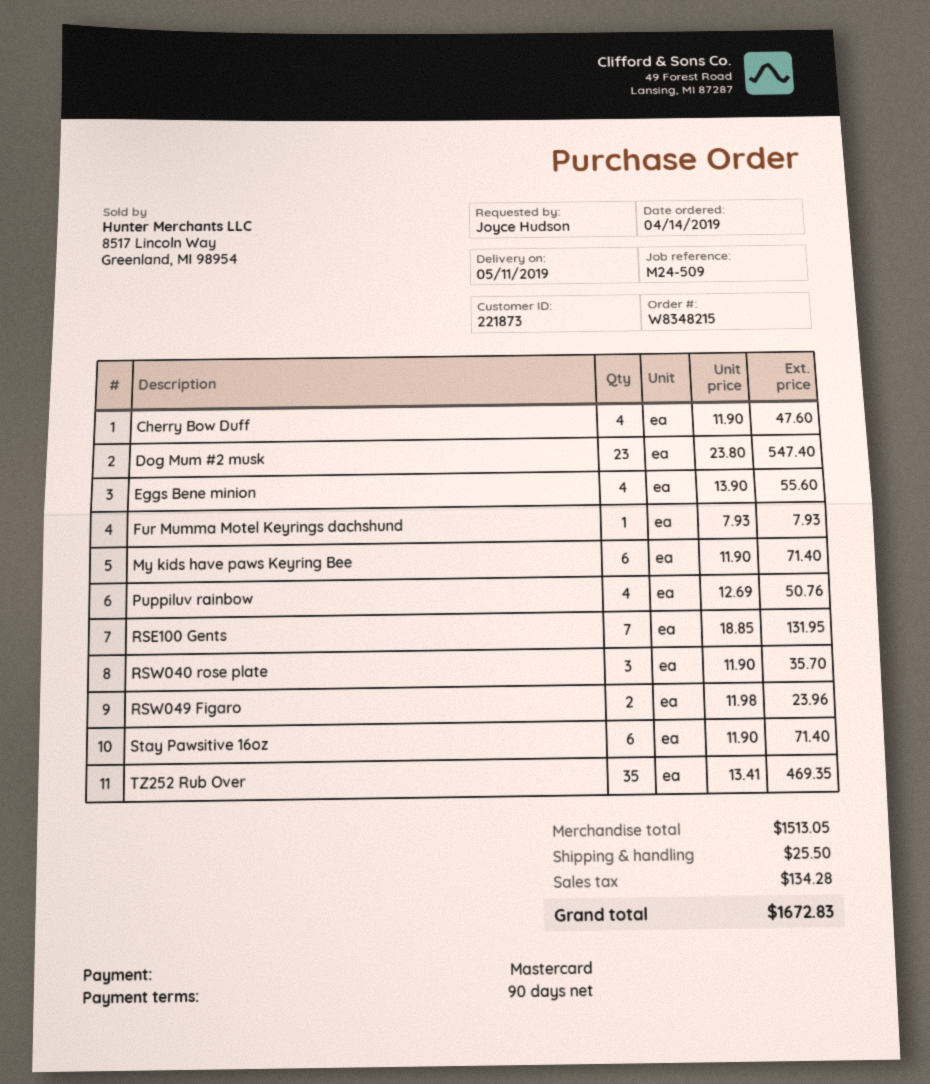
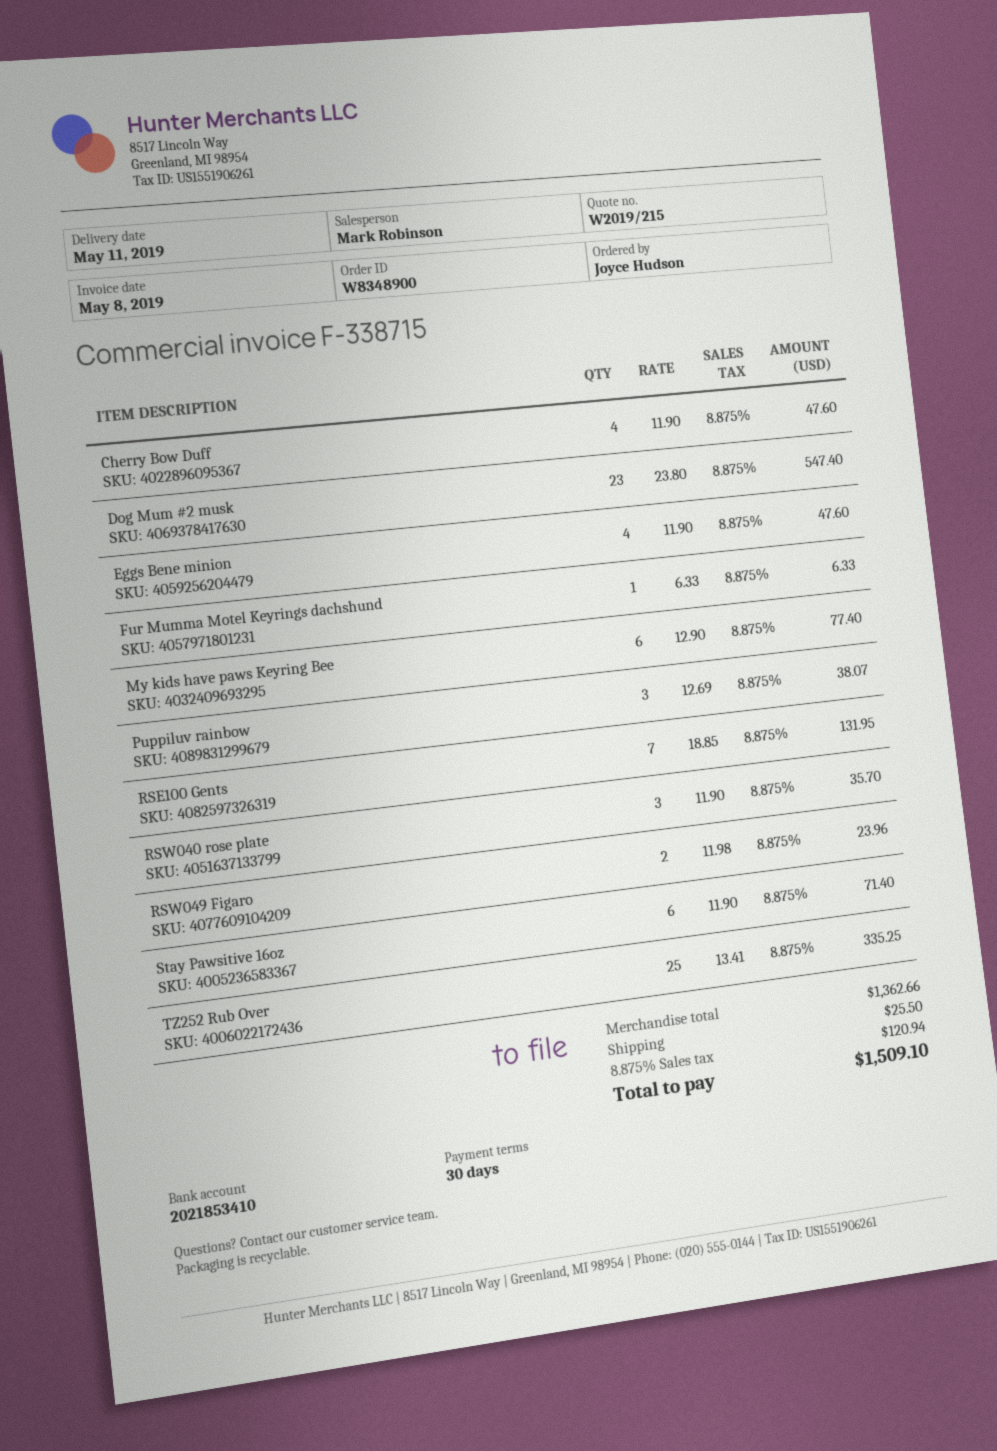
order number: W8348215 -> W8348900
payment terms: 90 days -> 30 days
Eggs Bene minion: 4 x 13.90 = 55.60 -> 4 x 11.90 = 47.60
Fur Mumma Motel Keyrings dachshund: 1 x 7.93 = 7.93 -> 1 x 6.33 = 6.33
My kids have paws Keyring Bee: 6 x 11.90 = 71.40 -> 6 x 12.90 = 77.40
Puppiluv rainbow: 4 x 12.69 = 50.76 -> 3 x 12.69 = 38.07
TZ252 Rub Over: 35 x 13.41 = 469.35 -> 25 x 13.41 = 335.25
subtotal: 1513.05 -> 1362.66
tax: 134.28 -> 120.94
total: 1672.83 -> 1509.10

